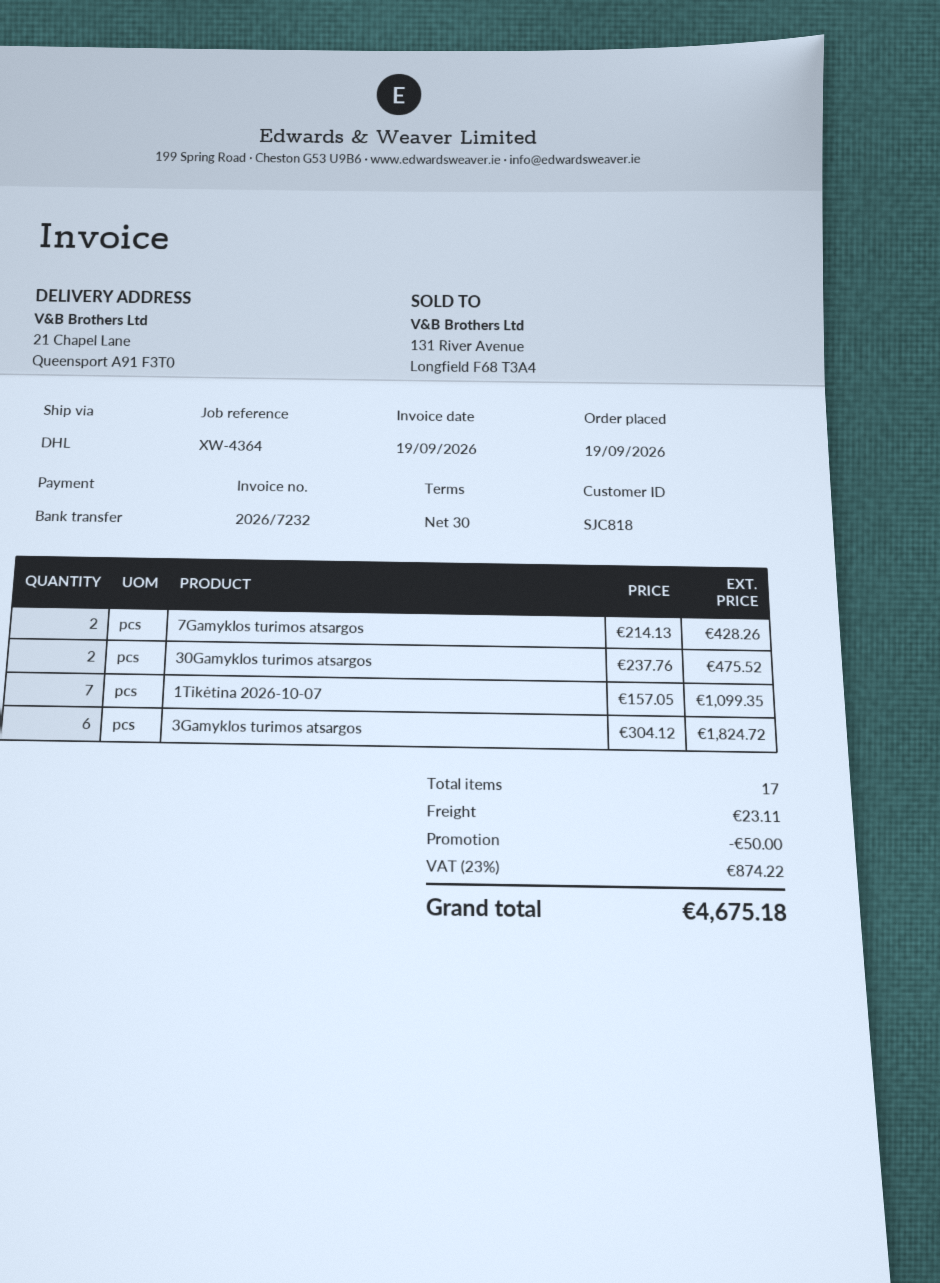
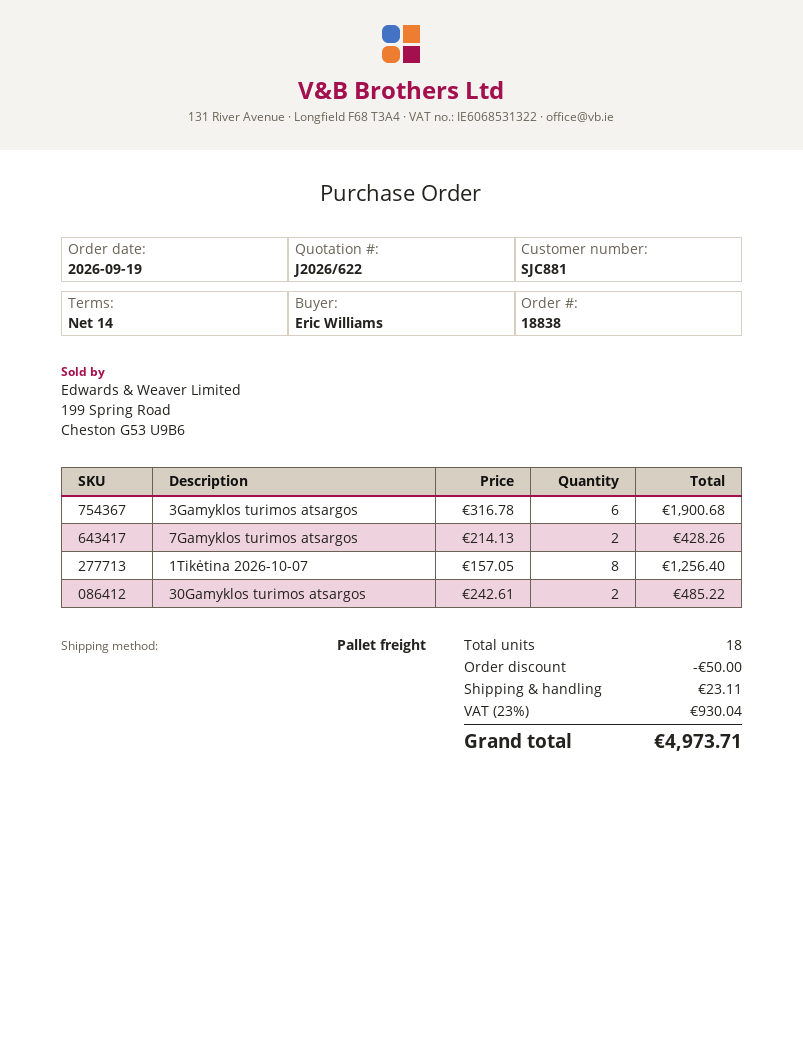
payment terms: 30 days -> 14 days
customer number: SJC818 -> SJC881
shipping method: DHL -> pallet freight
30Gamyklos turimos atsargos: 2 x 237.76 = 475.52 -> 2 x 242.61 = 485.22
1Tikėtina 2026-10-07: 7 x 157.05 = 1099.35 -> 8 x 157.05 = 1256.40
3Gamyklos turimos atsargos: 6 x 304.12 = 1824.72 -> 6 x 316.78 = 1900.68
total quantity: 17 -> 18
tax: 23% = 874.22 -> 23% = 930.04
total: 4675.18 -> 4973.71

